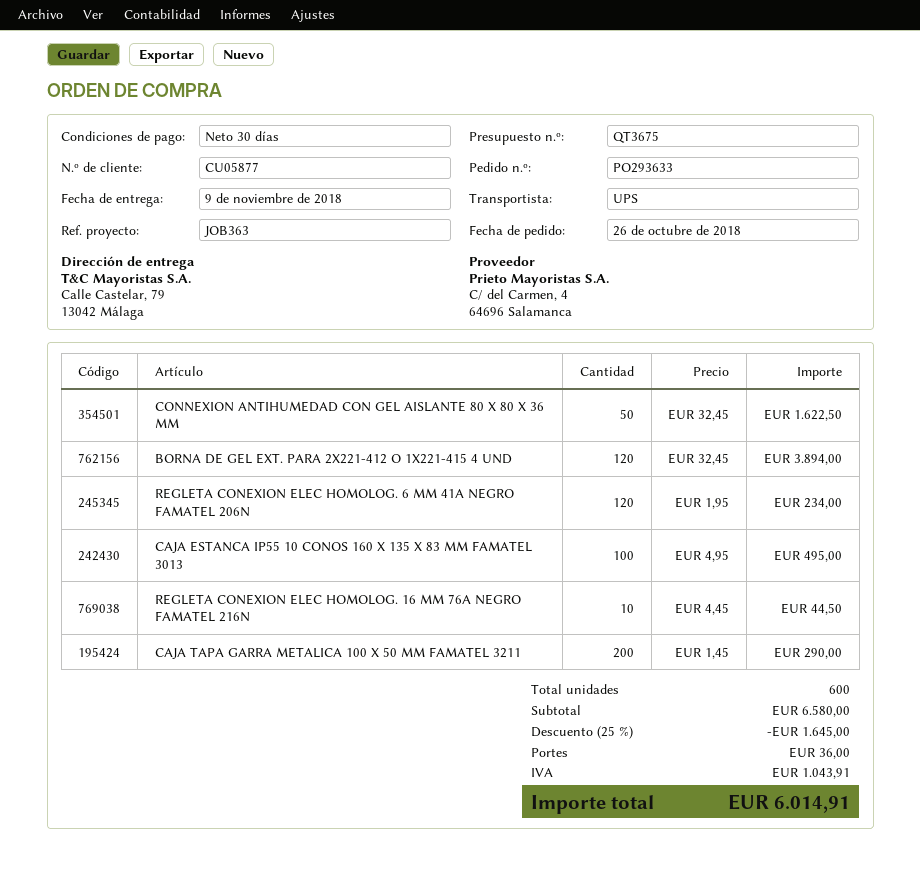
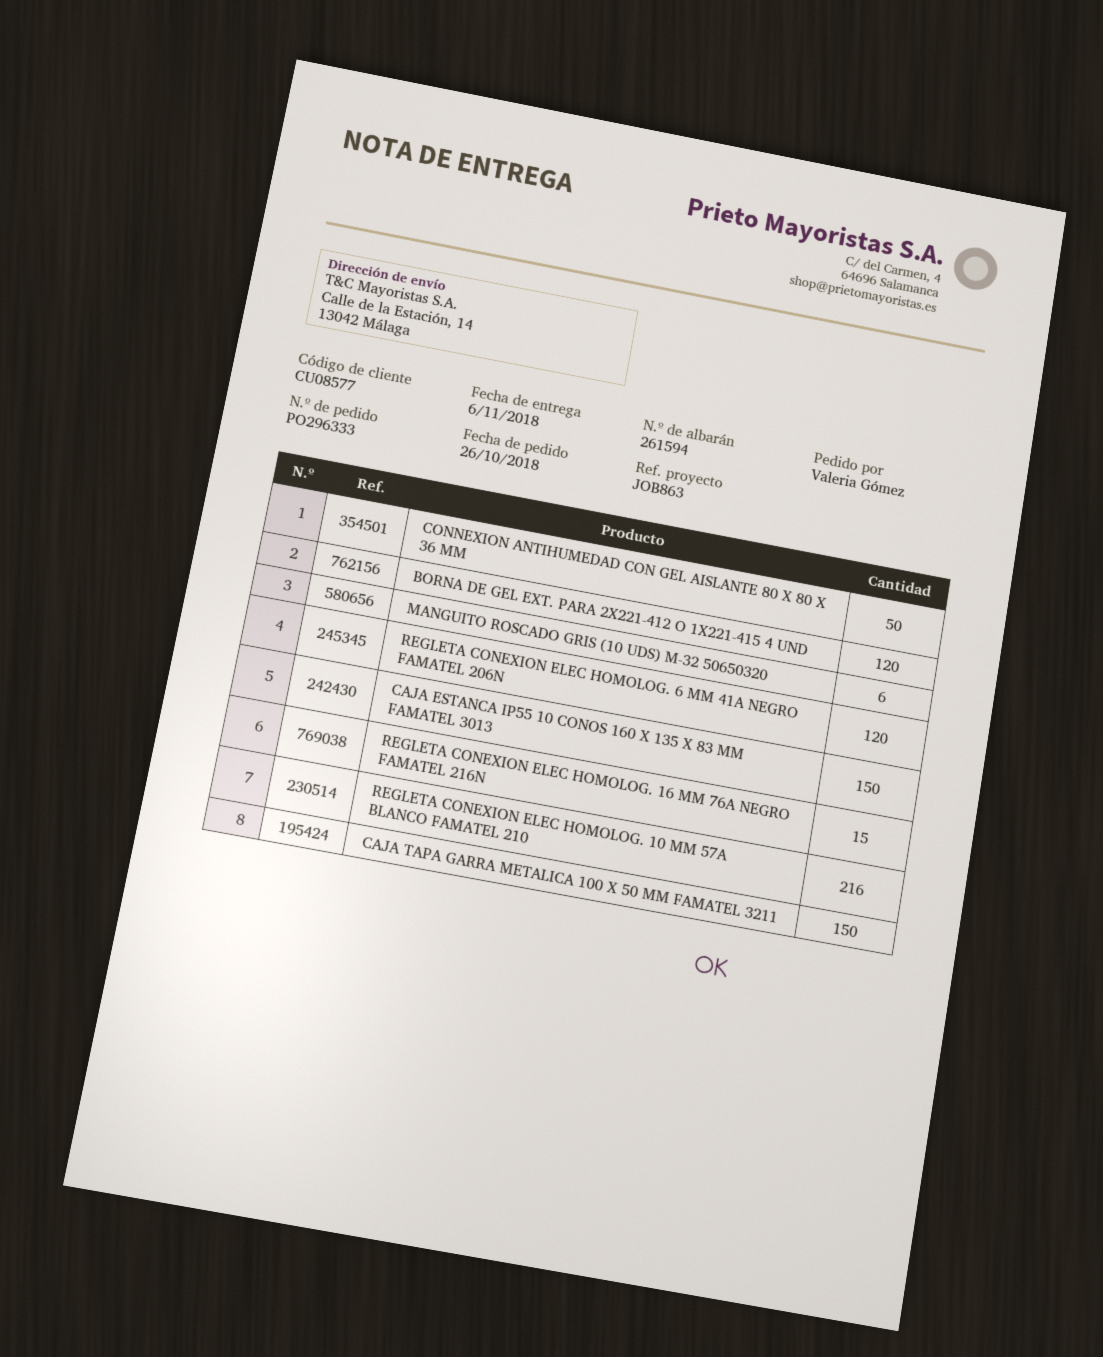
order number: PO293633 -> PO296333
delivery date: 2018-11-09 -> 2018-11-06
customer number: CU05877 -> CU08577
reference: JOB363 -> JOB863
ship to: Calle Castelar, 79, 13042 Málaga -> Calle de la Estación, 14, 13042 Málaga
CAJA ESTANCA IP55 10 CONOS 160 X 135 X 83 MM FAMATEL 3013: 100 -> 150
REGLETA CONEXION ELEC HOMOLOG. 16 MM 76A NEGRO FAMATEL 216N: 10 -> 15
CAJA TAPA GARRA METALICA 100 X 50 MM FAMATEL 3211: 200 -> 150
MANGUITO ROSCADO GRIS (10 UDS) M-32 50650320: none -> 6
REGLETA CONEXION ELEC HOMOLOG. 10 MM 57A BLANCO FAMATEL 210: none -> 216

